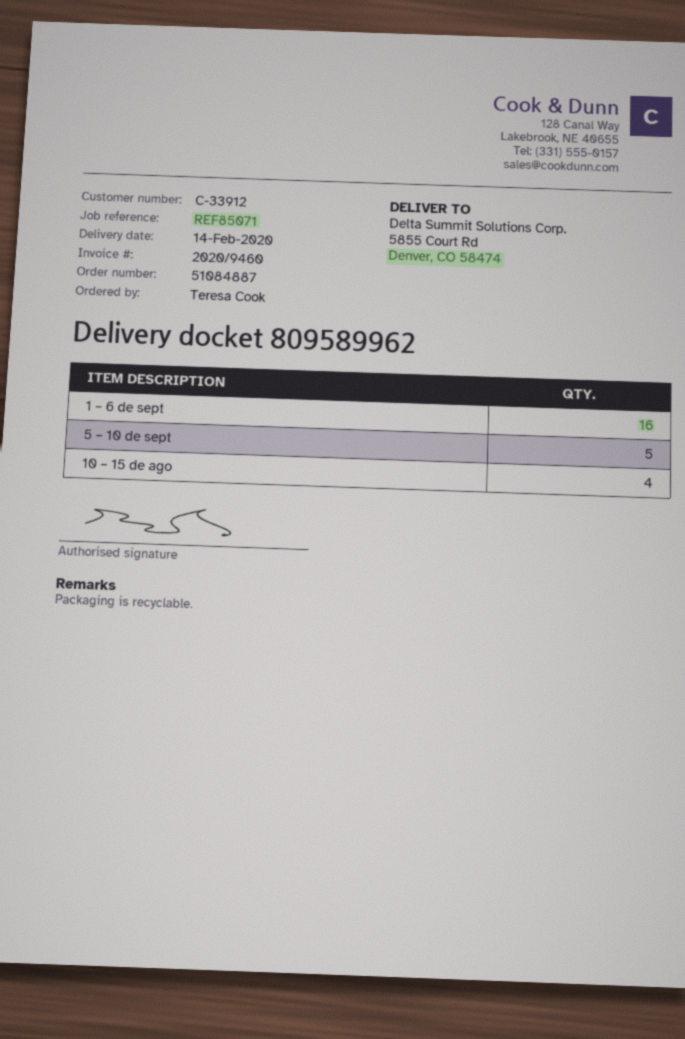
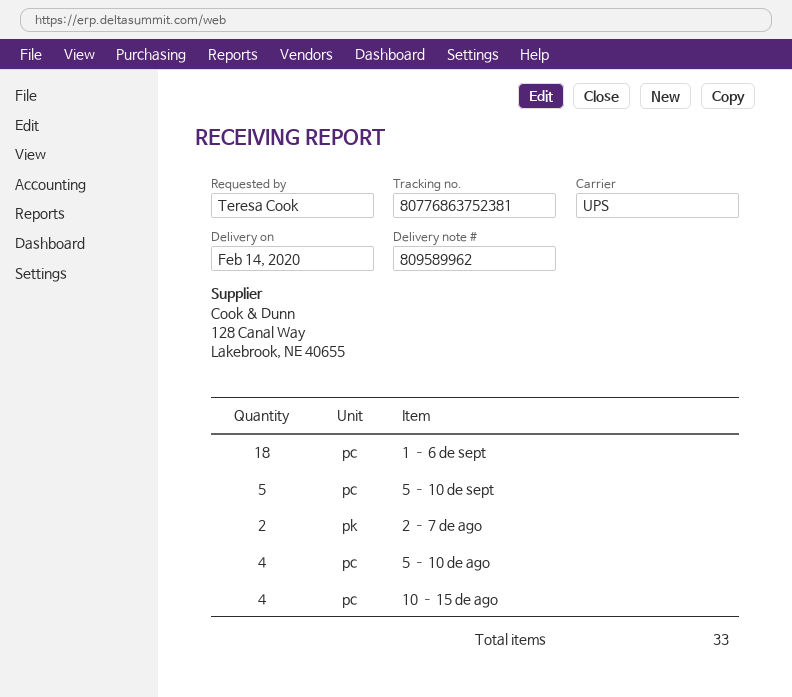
1 – 6 de sept: 16 -> 18
2 – 7 de ago: none -> 2
5 – 10 de ago: none -> 4

